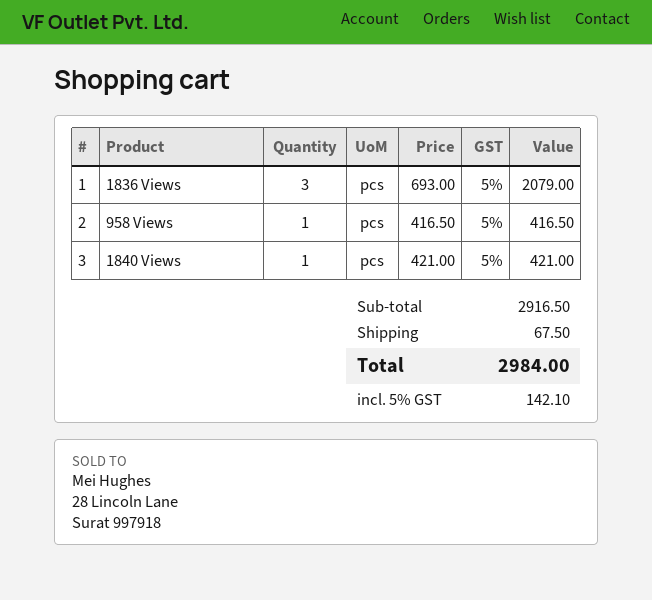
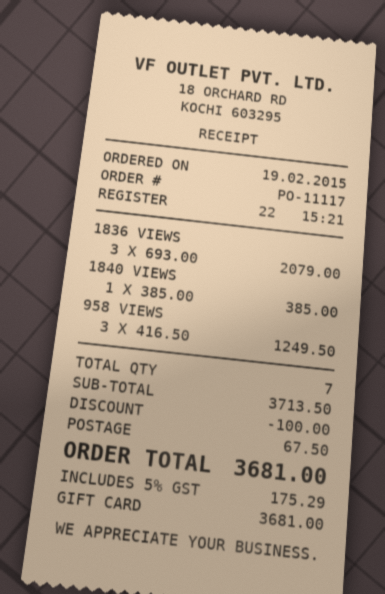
958 Views: 1 x 416.50 = 416.50 -> 3 x 416.50 = 1249.50
1840 Views: 1 x 421.00 = 421.00 -> 1 x 385.00 = 385.00
subtotal: 2916.50 -> 3713.50
discount: none -> 100.00
tax: 5% = 142.10 -> 5% = 175.29
total: 2984.00 -> 3681.00

